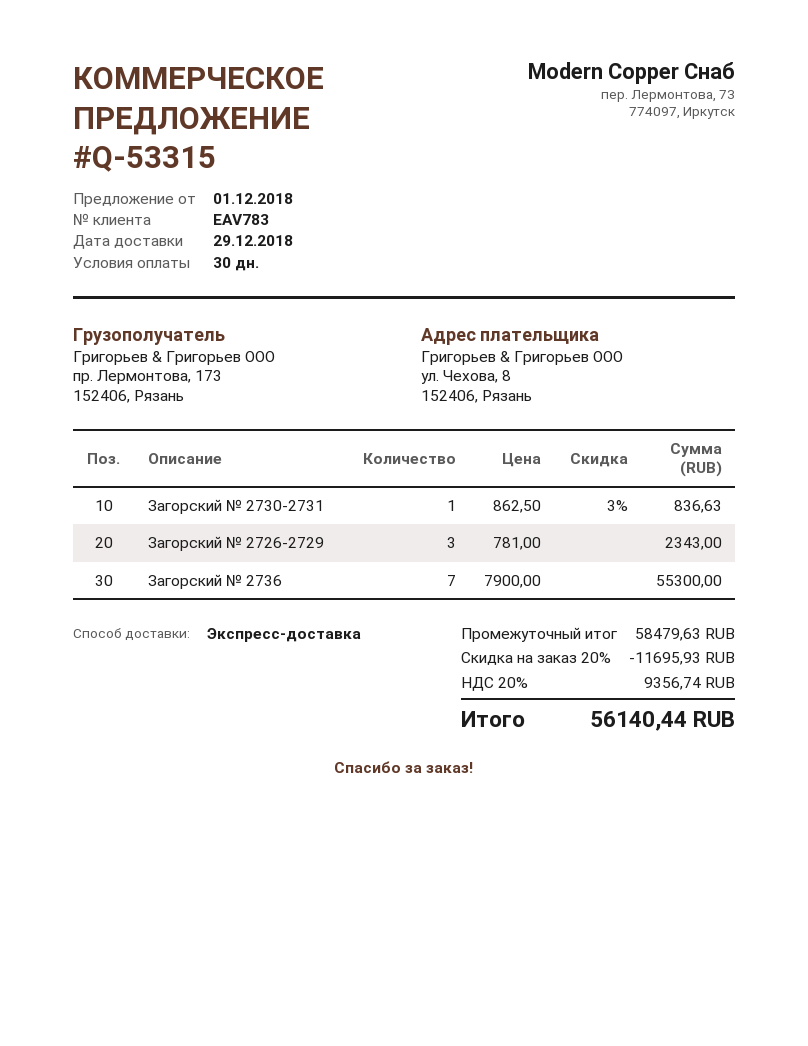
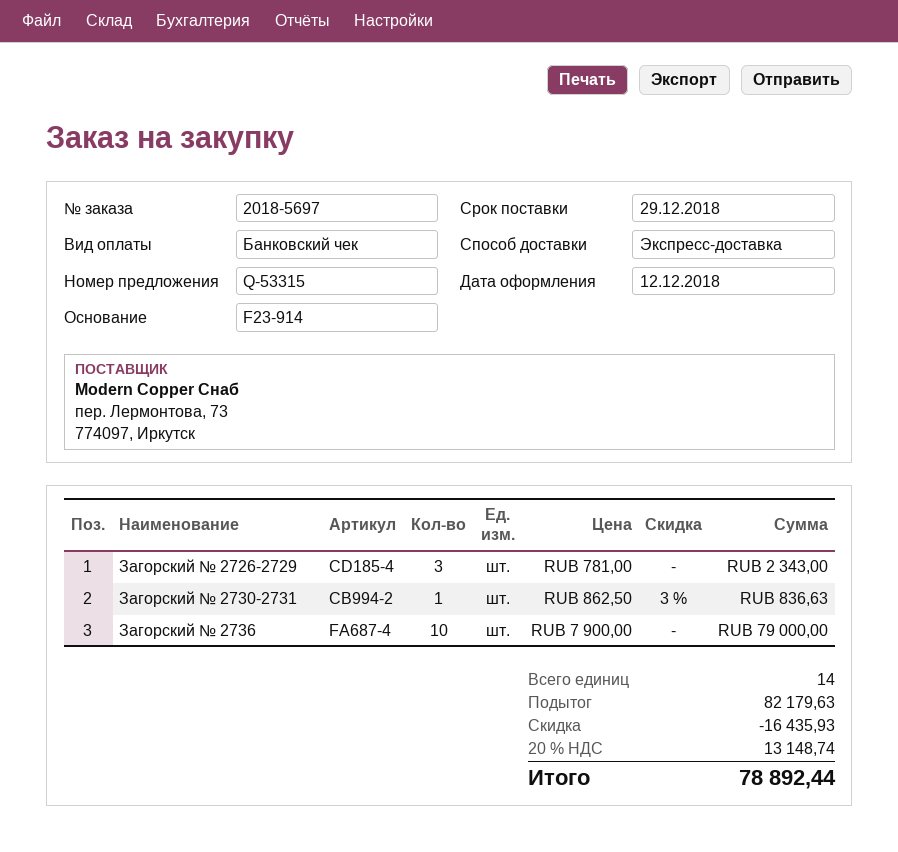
Загорский № 2736: 7 x 7900.00 = 55300.00 -> 10 x 7900.00 = 79000.00
subtotal: 58479.63 -> 82179.63
discount: 11695.93 -> 16435.93
tax: 20% = 9356.74 -> 20% = 13148.74
total: 56140.44 -> 78892.44

